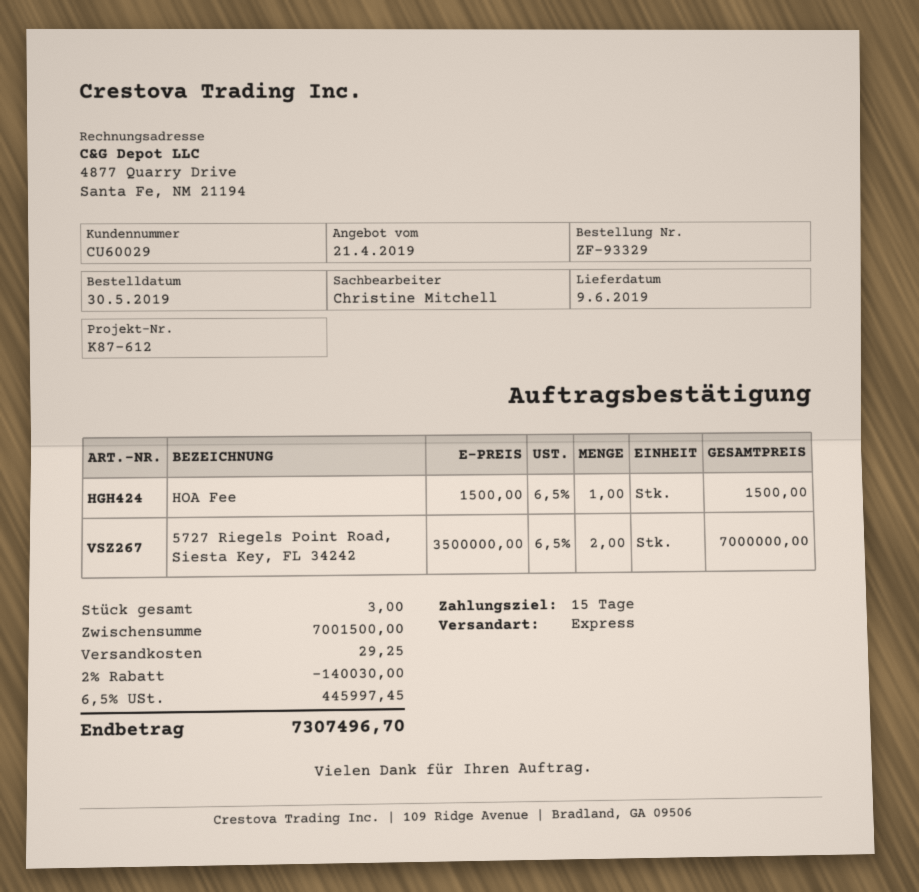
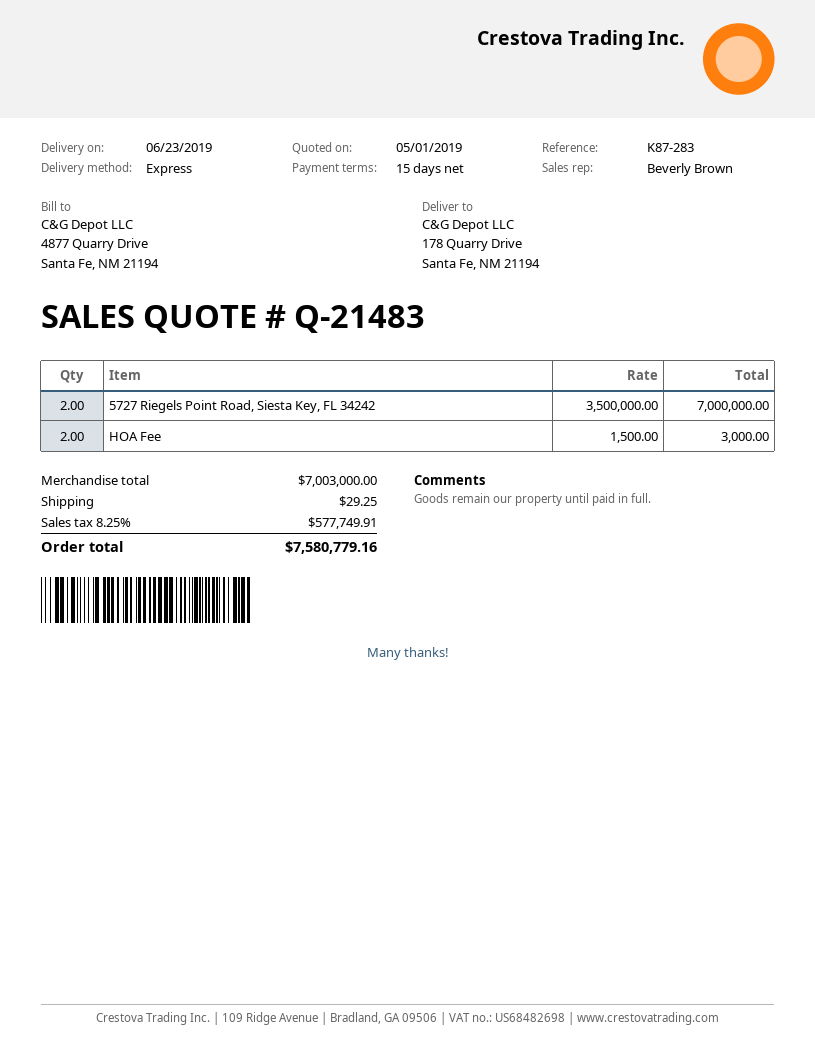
quote date: 2019-04-21 -> 2019-05-01
delivery date: 2019-06-09 -> 2019-06-23
reference: K87-612 -> K87-283
sales rep: Christine Mitchell -> Beverly Brown
HOA Fee: 1 x 1500.00 = 1500.00 -> 2 x 1500.00 = 3000.00
subtotal: 7001500.00 -> 7003000.00
discount: 2% = 140030.00 -> none
tax: 6.5% = 445997.45 -> 8.25% = 577749.91
total: 7307496.70 -> 7580779.16

